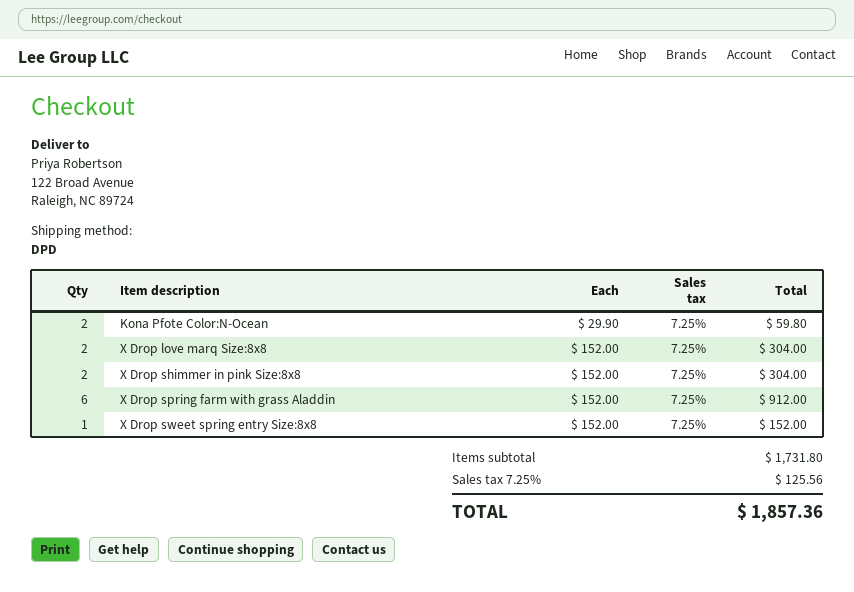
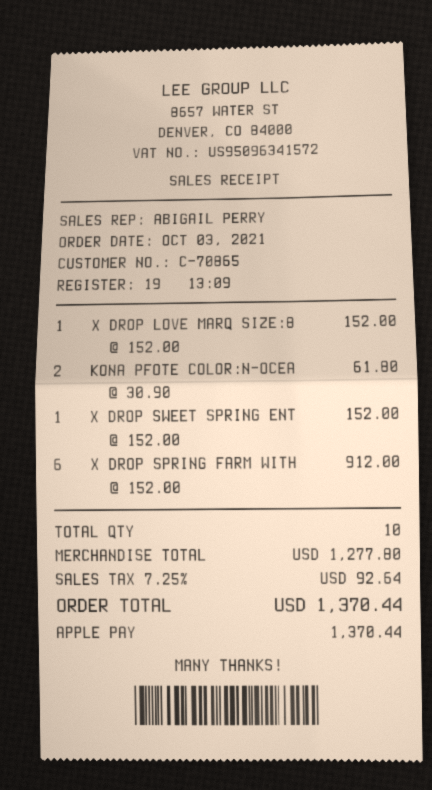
Kona Pfote Color:N-Ocean: 2 x 29.90 = 59.80 -> 2 x 30.90 = 61.80
X Drop love marq Size:8x8: 2 x 152.00 = 304.00 -> 1 x 152.00 = 152.00
X Drop shimmer in pink Size:8x8: 2 x 152.00 = 304.00 -> none
subtotal: 1731.80 -> 1277.80
tax: 7.25% = 125.56 -> 7.25% = 92.64
total: 1857.36 -> 1370.44

